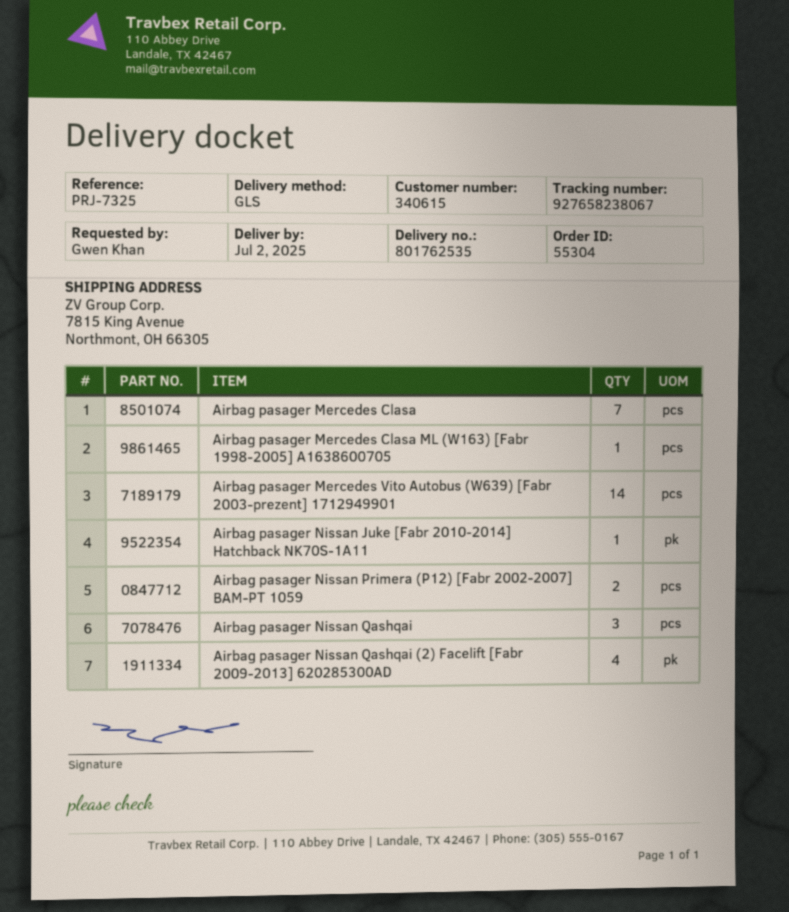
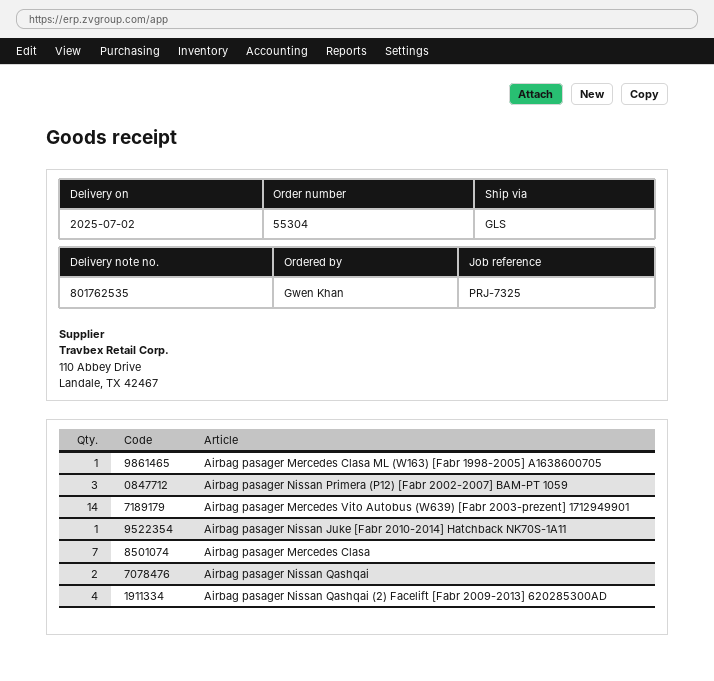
Airbag pasager Nissan Primera (P12) [Fabr 2002-2007] BAM-PT 1059: 2 -> 3
Airbag pasager Nissan Qashqai: 3 -> 2

